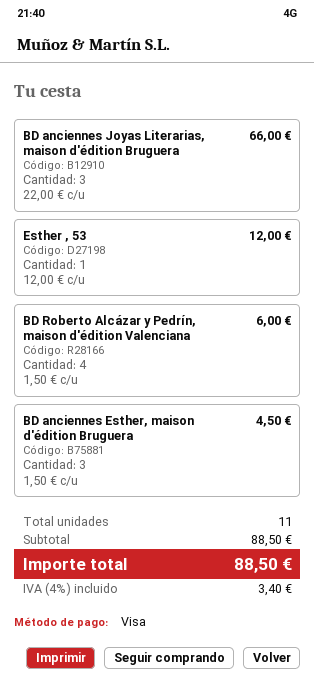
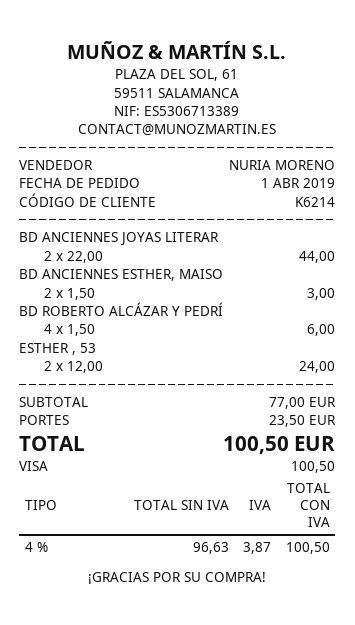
BD anciennes Joyas Literarias, maison d'édition Bruguera: 3 x 22.00 = 66.00 -> 2 x 22.00 = 44.00
Esther , 53: 1 x 12.00 = 12.00 -> 2 x 12.00 = 24.00
BD anciennes Esther, maison d'édition Bruguera: 3 x 1.50 = 4.50 -> 2 x 1.50 = 3.00
subtotal: 88.50 -> 77.00
shipping: none -> 23.50
tax: 4% = 3.40 -> 4% = 3.87
total: 88.50 -> 100.50

